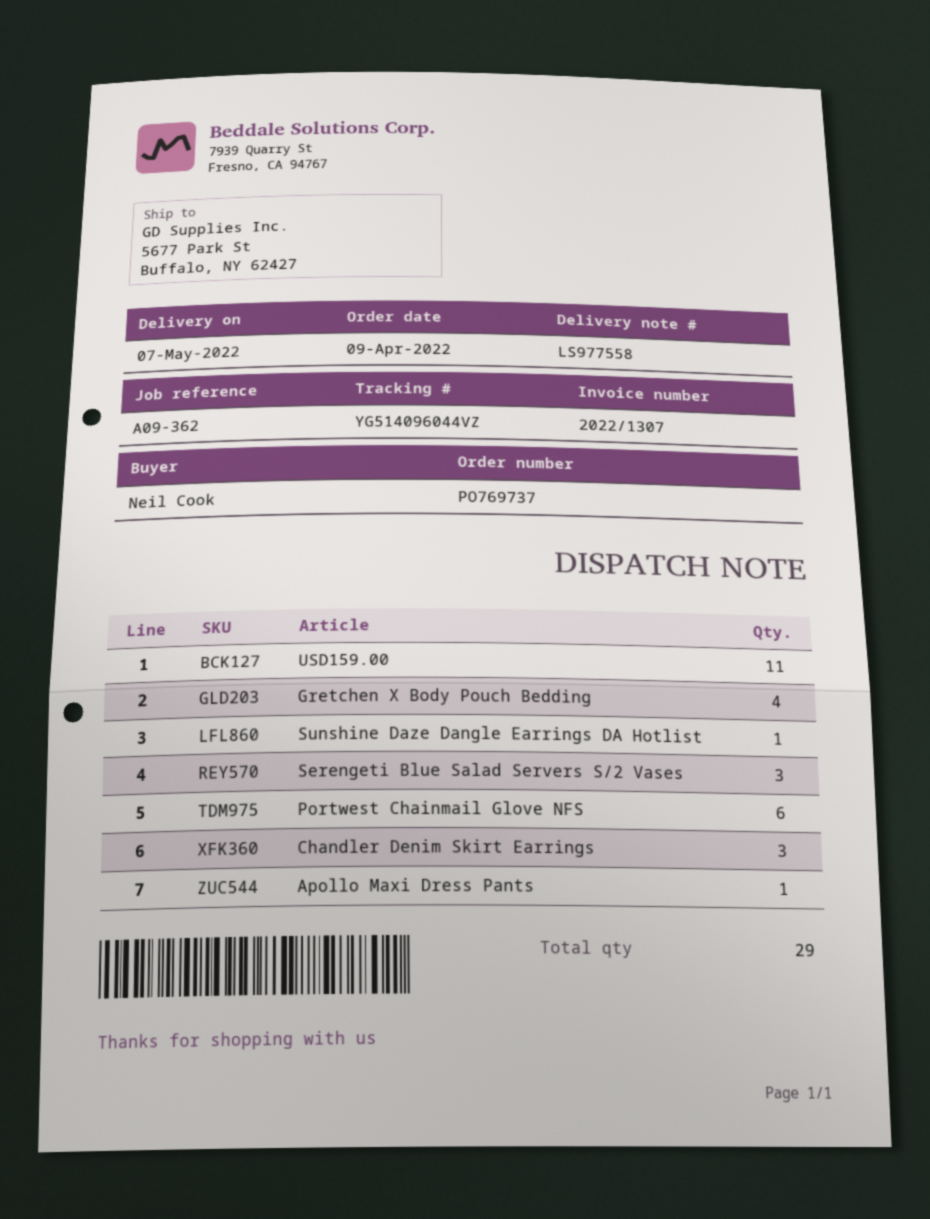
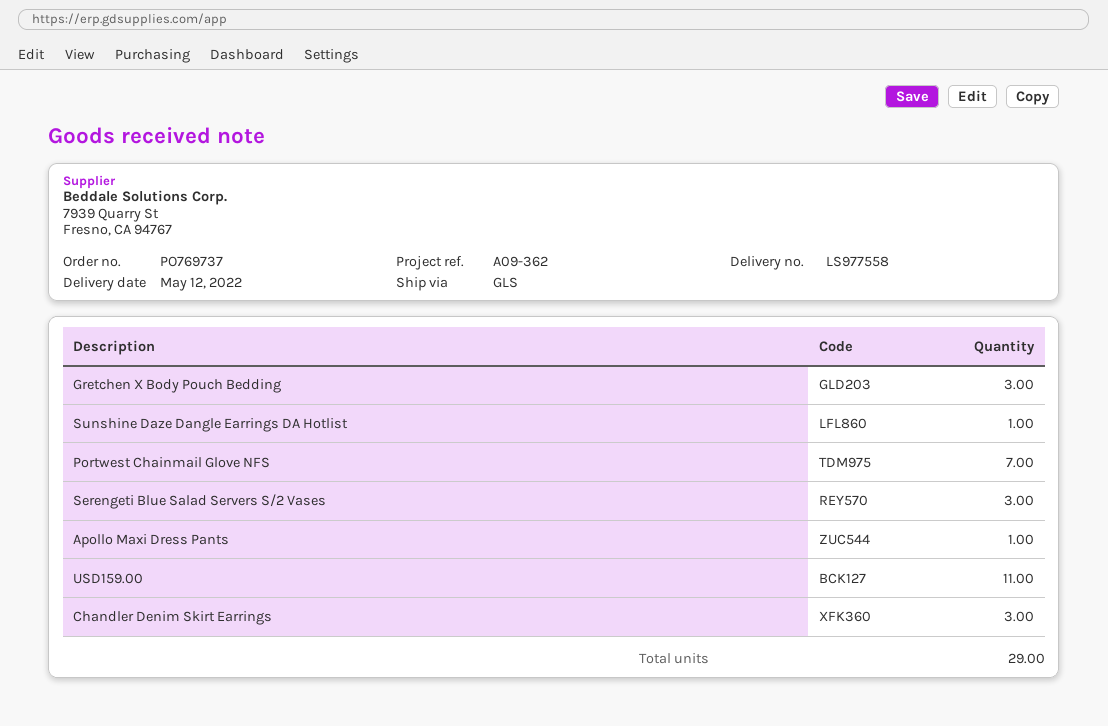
delivery date: 2022-05-07 -> 2022-05-12
Gretchen X Body Pouch Bedding: 4 -> 3
Portwest Chainmail Glove NFS: 6 -> 7

